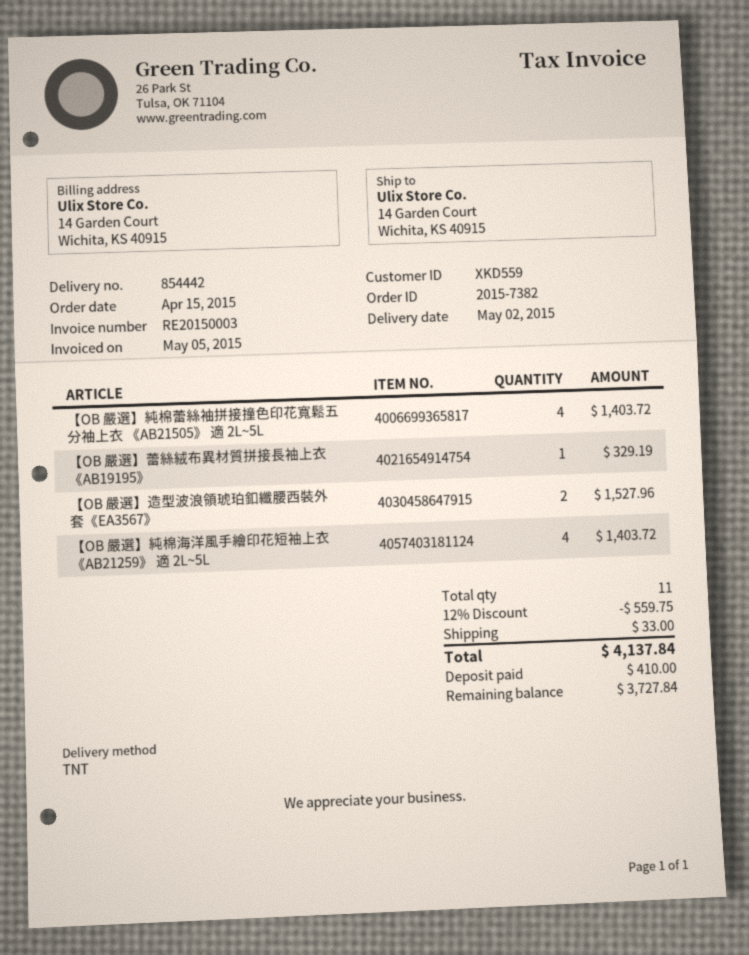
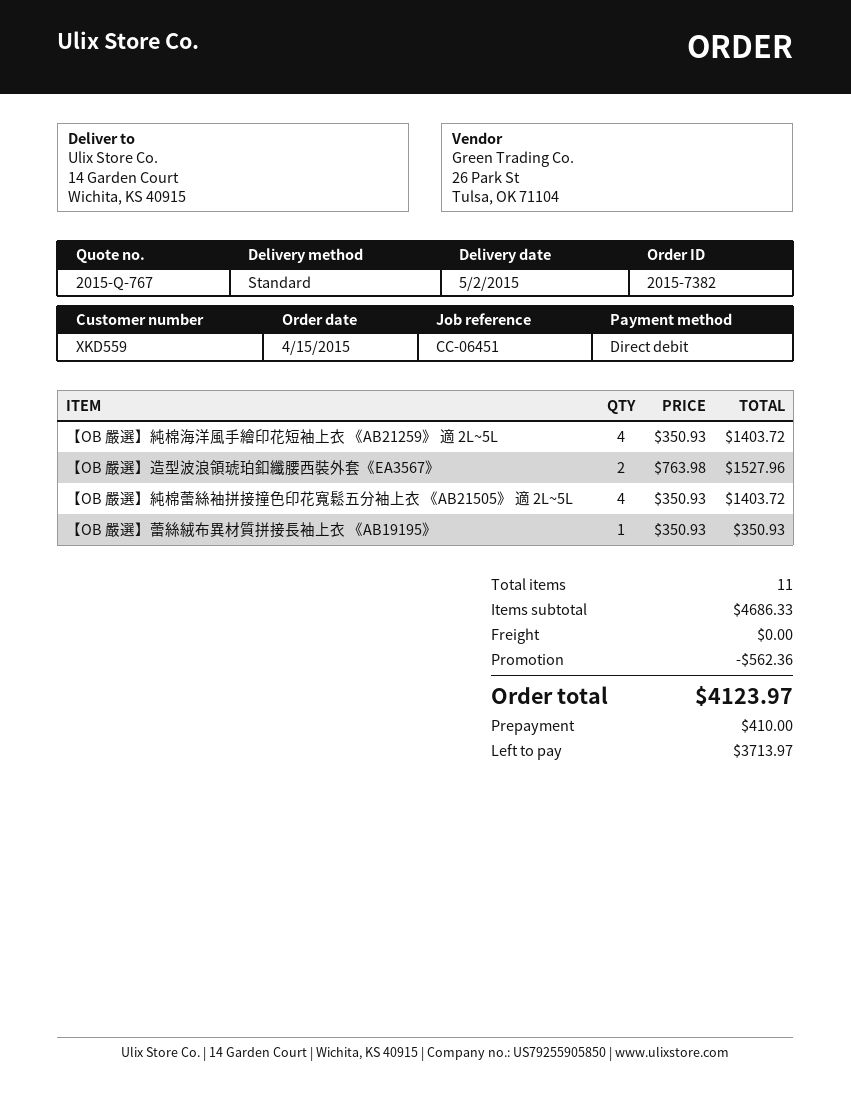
shipping method: TNT -> standard
【OB 嚴選】蕾絲絨布異材質拼接長袖上衣 《AB19195》: 1 for 329.19 -> 1 for 350.93
discount: 559.75 -> 562.36
shipping: 33.00 -> 0.00
total: 4137.84 -> 4123.97
balance: 3727.84 -> 3713.97

